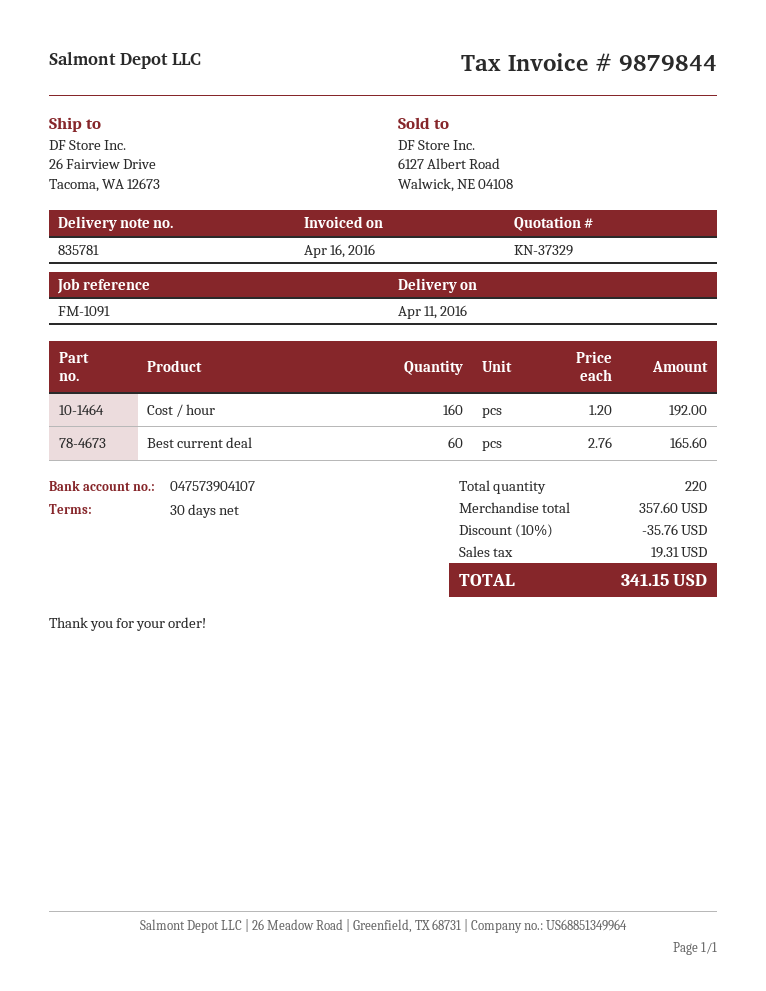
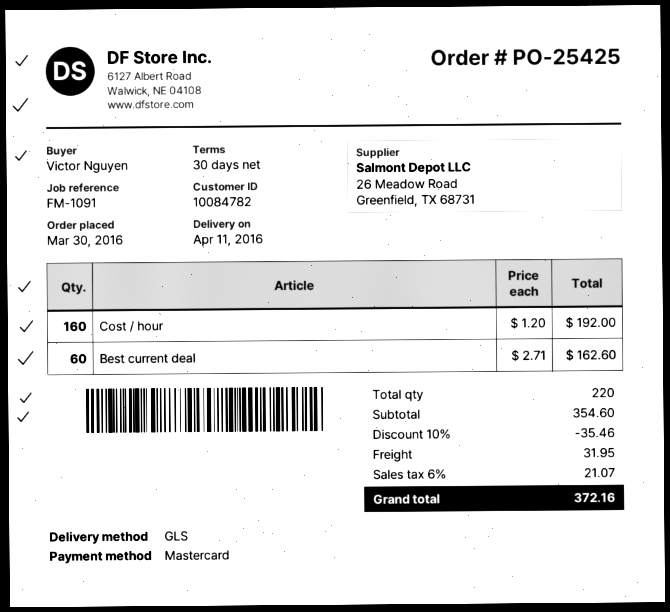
Best current deal: 60 x 2.76 = 165.60 -> 60 x 2.71 = 162.60
subtotal: 357.60 -> 354.60
discount: 10% = 35.76 -> 10% = 35.46
shipping: none -> 31.95
tax: 19.31 -> 21.07
total: 341.15 -> 372.16

